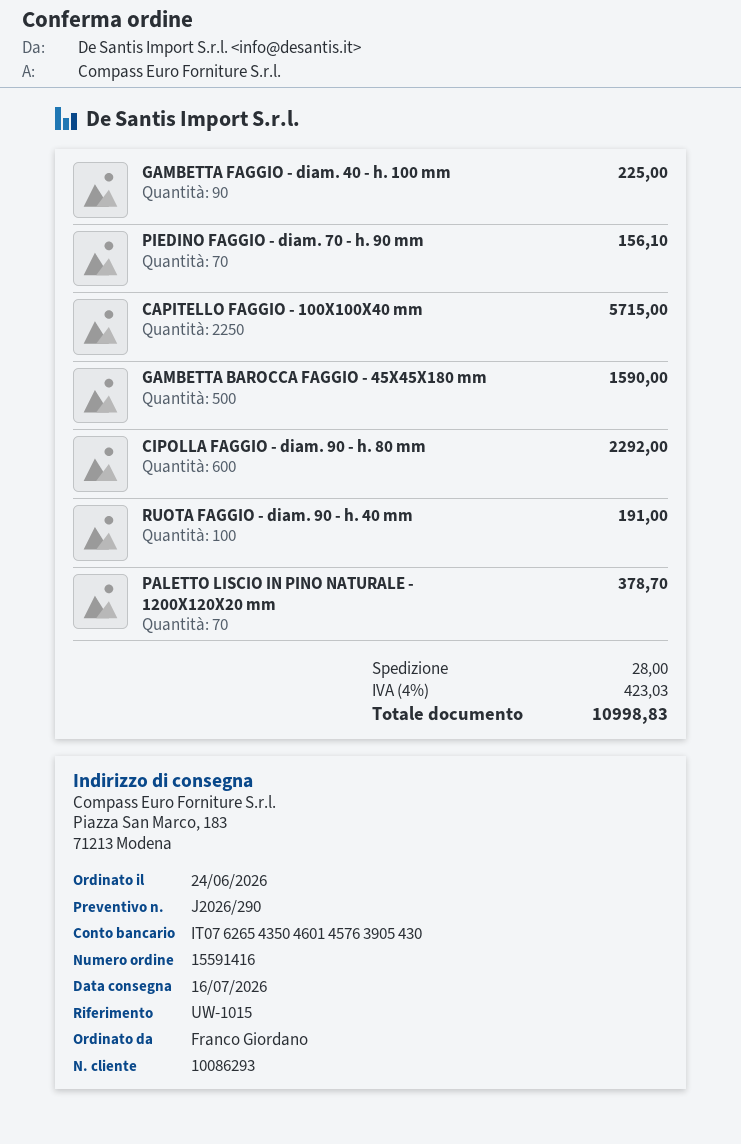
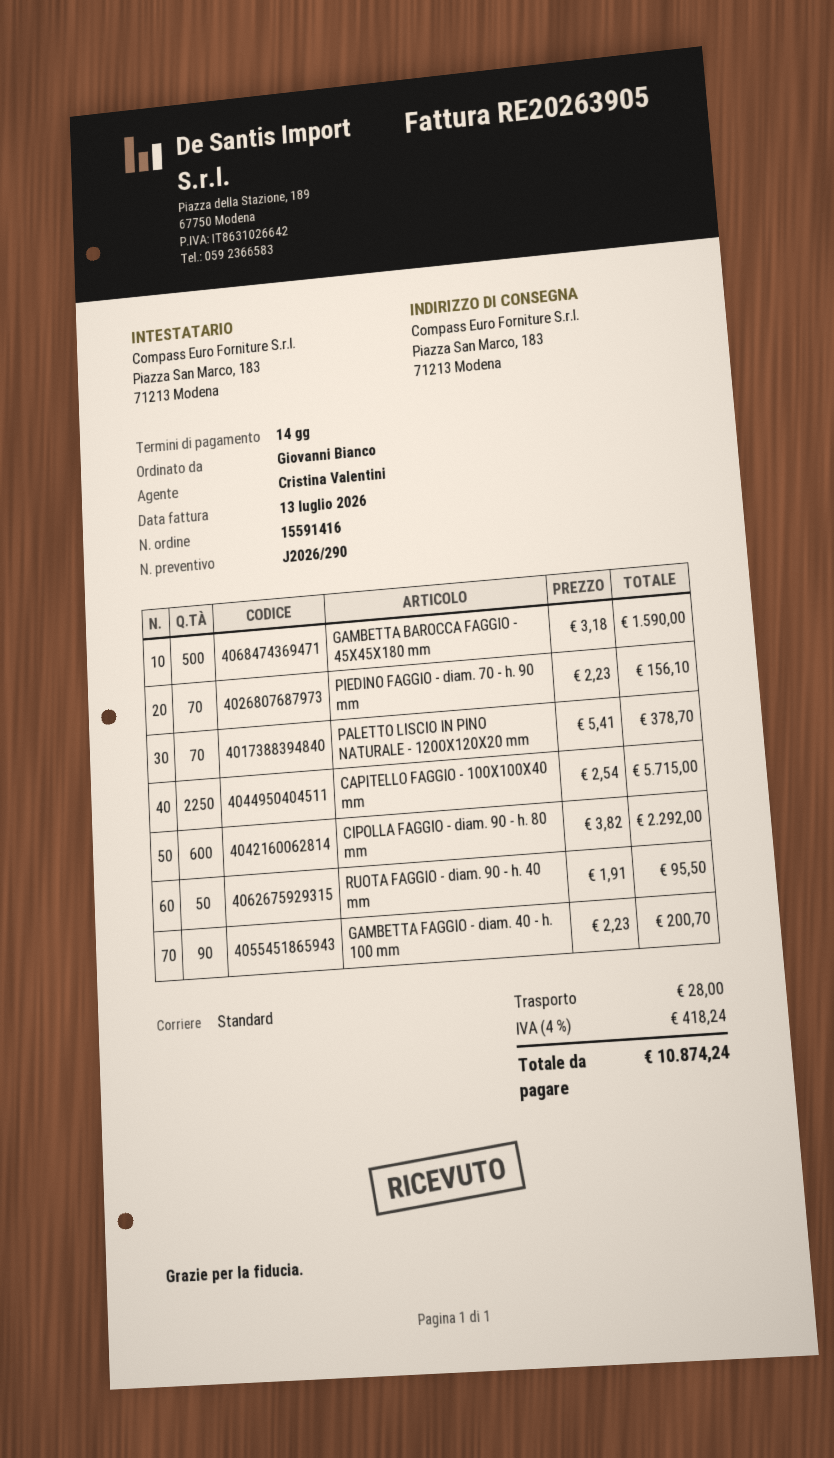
ordered by: Franco Giordano -> Giovanni Bianco
GAMBETTA FAGGIO - diam. 40 - h. 100 mm: 90 for 225.00 -> 90 for 200.70
RUOTA FAGGIO - diam. 90 - h. 40 mm: 100 for 191.00 -> 50 for 95.50
tax: 4% = 423.03 -> 4% = 418.24
total: 10998.83 -> 10874.24

